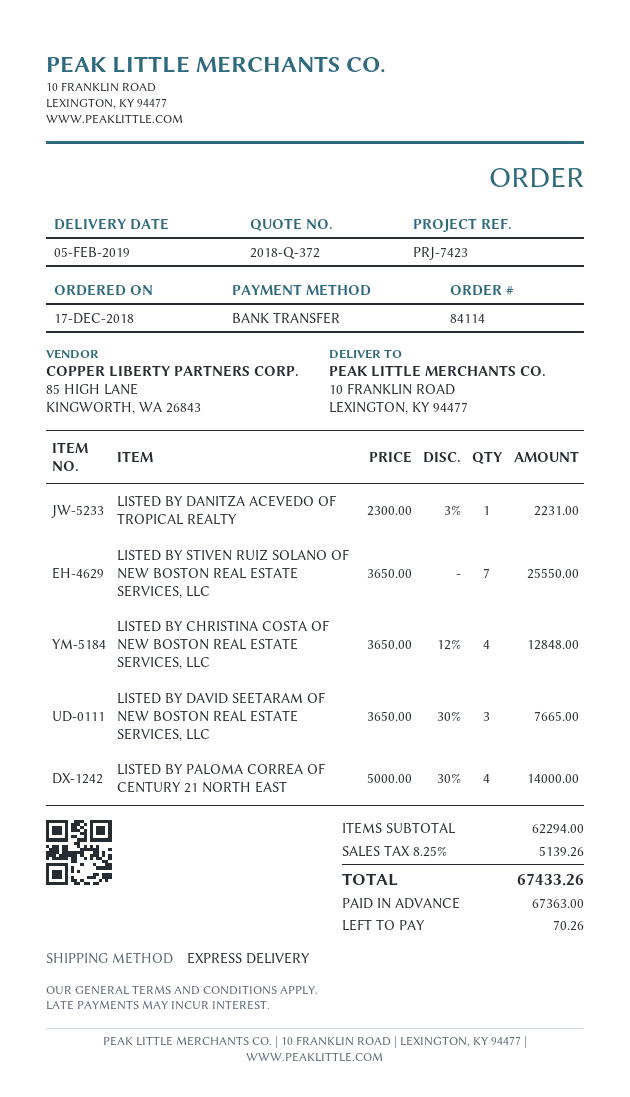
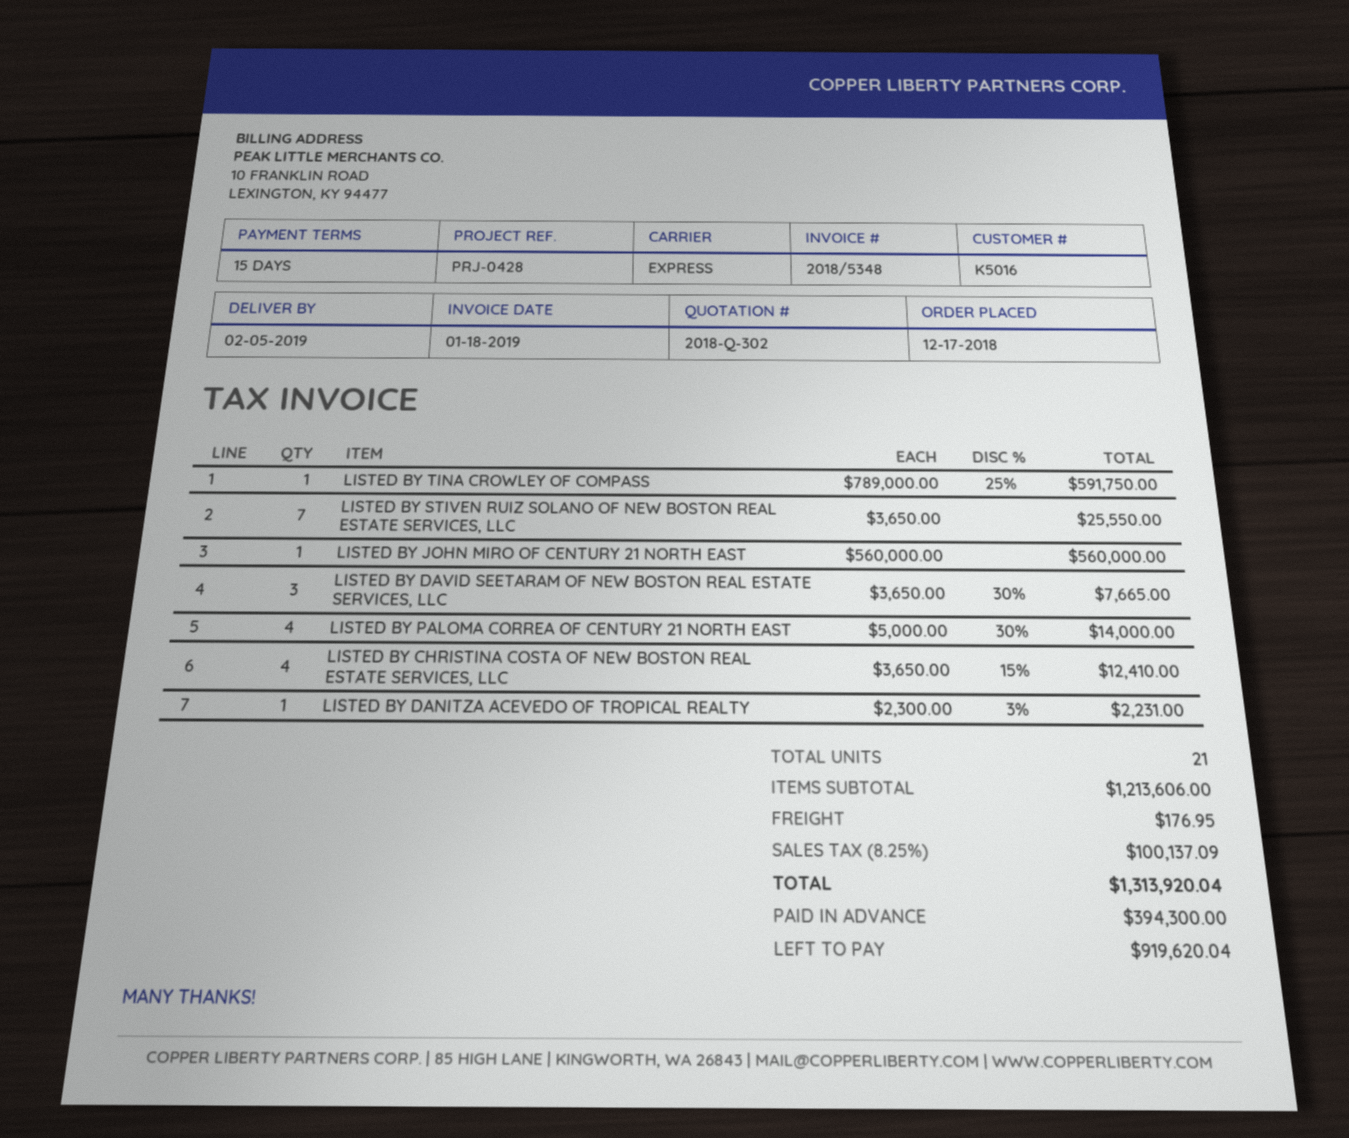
quote number: 2018-Q-372 -> 2018-Q-302
reference: PRJ-7423 -> PRJ-0428
LISTED BY CHRISTINA COSTA OF NEW BOSTON REAL ESTATE SERVICES, LLC: 4 x 3650.00 - 12% = 12848.00 -> 4 x 3650.00 - 15% = 12410.00
LISTED BY TINA CROWLEY OF COMPASS: none -> 1 x 789000.00 - 25% = 591750.00
LISTED BY JOHN MIRO OF CENTURY 21 NORTH EAST: none -> 1 x 560000.00 = 560000.00
subtotal: 62294.00 -> 1213606.00
shipping: none -> 176.95
tax: 8.25% = 5139.26 -> 8.25% = 100137.09
total: 67433.26 -> 1313920.04
deposit: 67363.00 -> 394300.00
balance: 70.26 -> 919620.04

